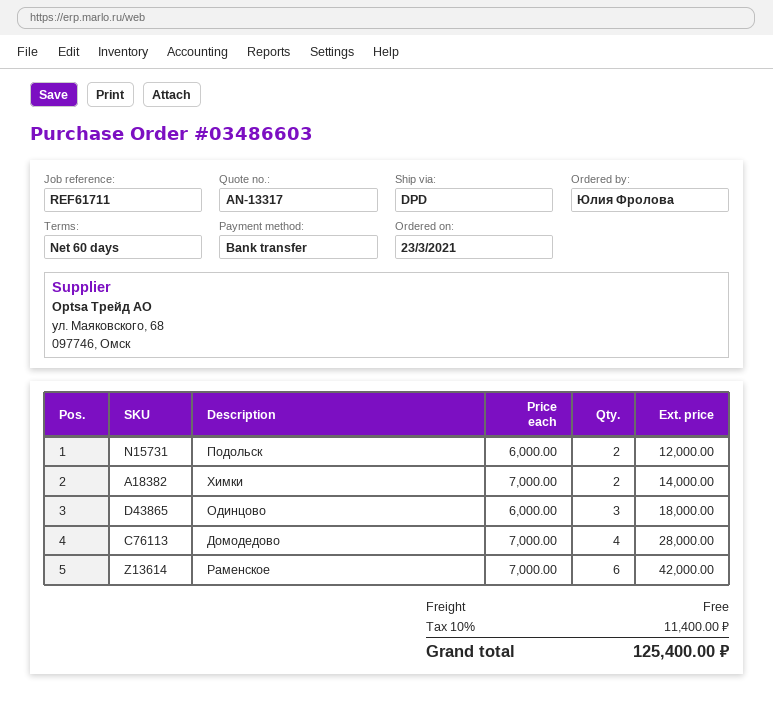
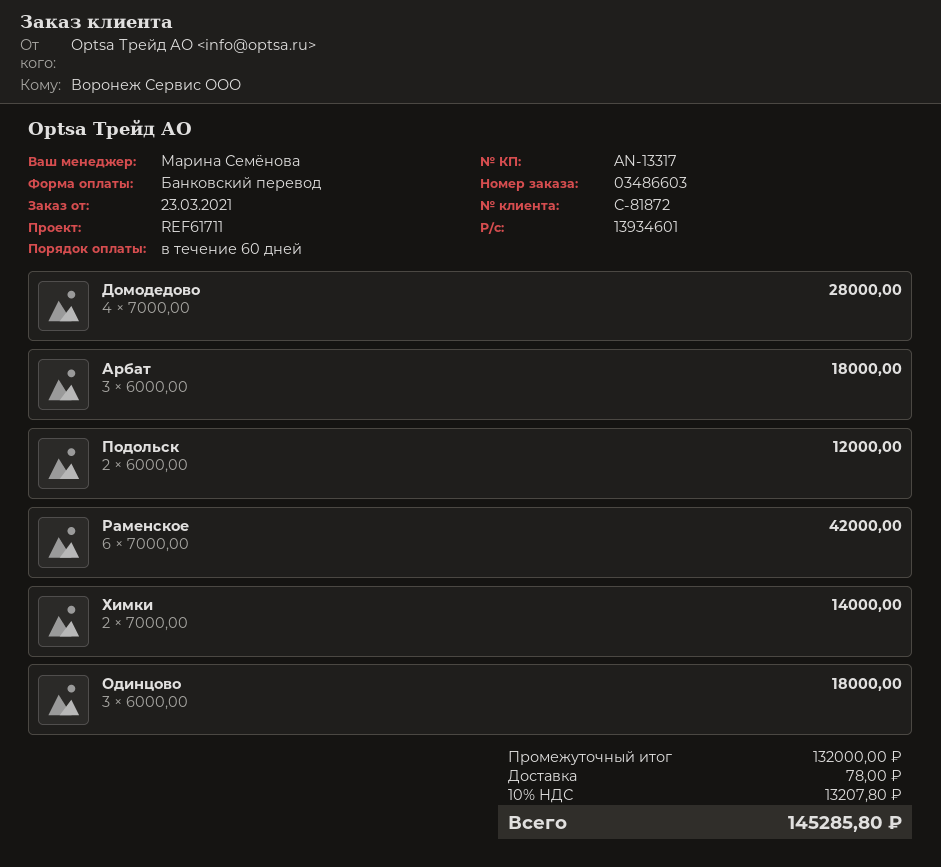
Арбат: none -> 3 x 6000.00 = 18000.00
shipping: 0.00 -> 78.00
tax: 10% = 11400.00 -> 10% = 13207.80
total: 125400.00 -> 145285.80

